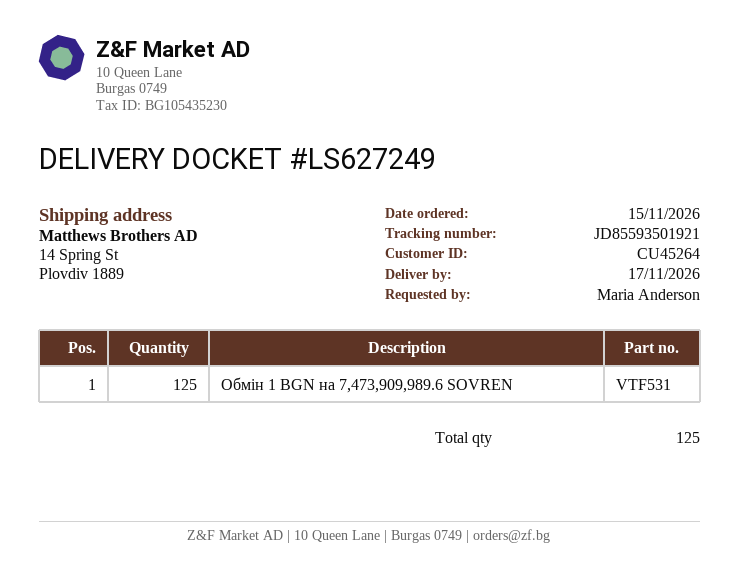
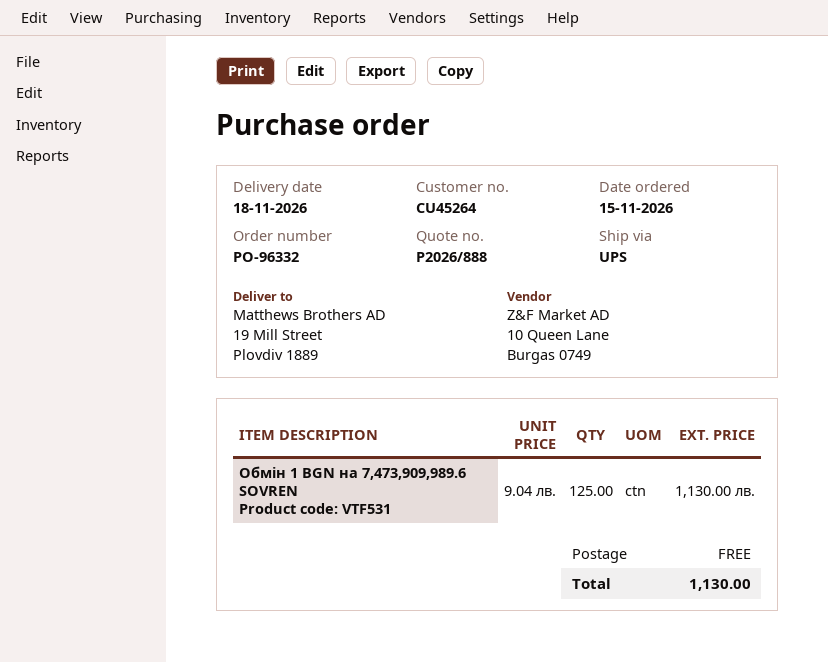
delivery date: 2026-11-17 -> 2026-11-18
ship to: 14 Spring St, Plovdiv 1889 -> 19 Mill Street, Plovdiv 1889

